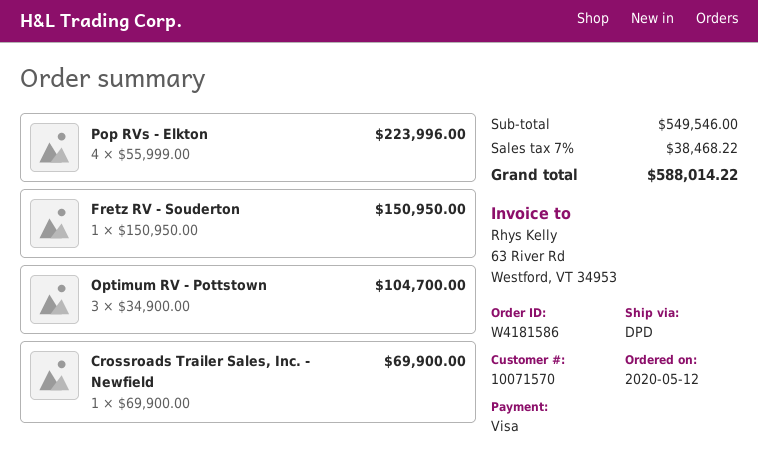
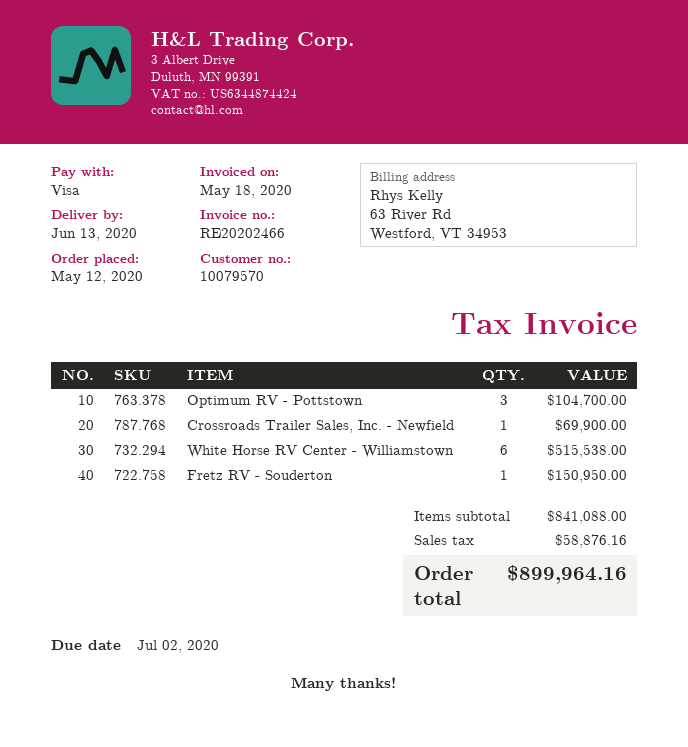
customer number: 10071570 -> 10079570
Pop RVs - Elkton: 4 for 223996.00 -> none
White Horse RV Center - Williamstown: none -> 6 for 515538.00
subtotal: 549546.00 -> 841088.00
tax: 38468.22 -> 58876.16
total: 588014.22 -> 899964.16

